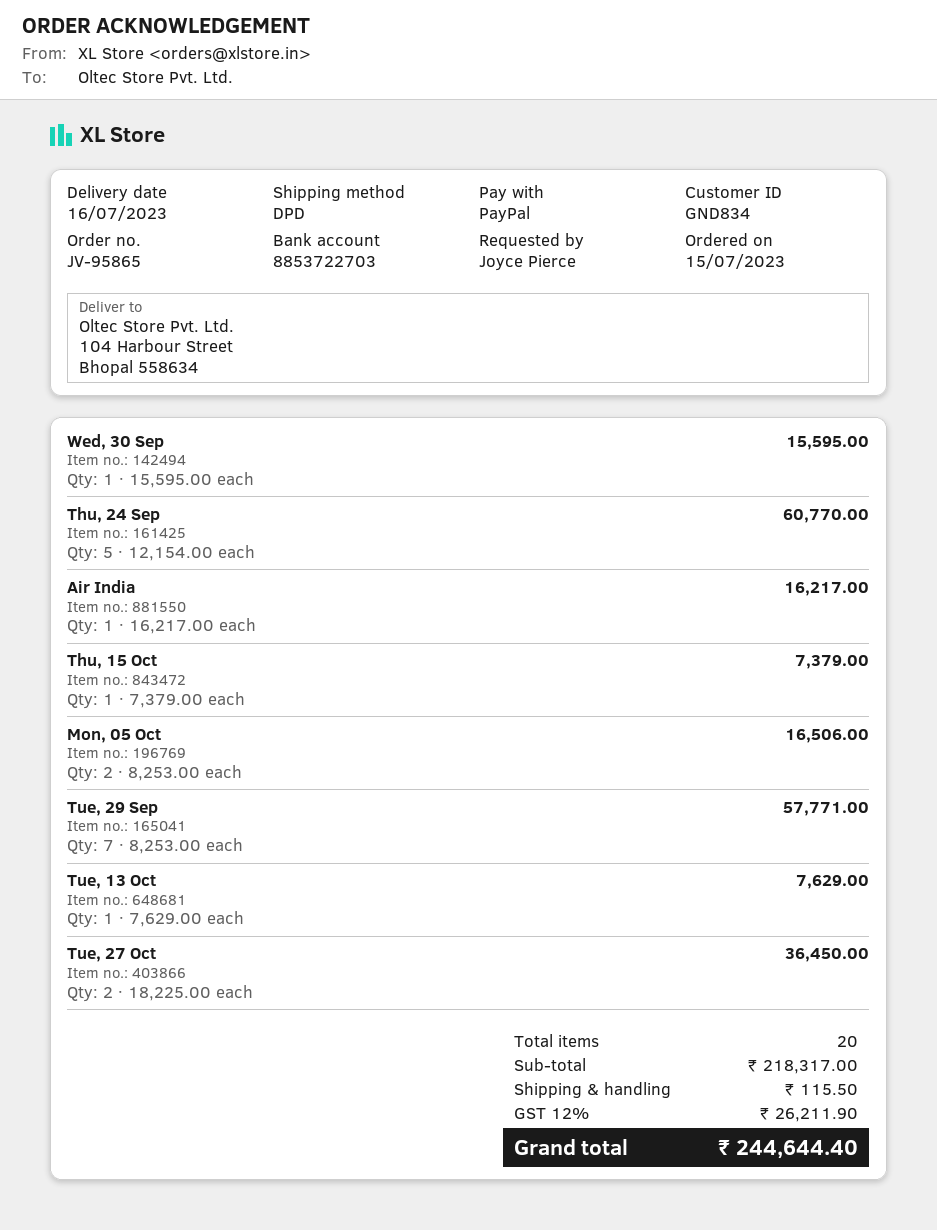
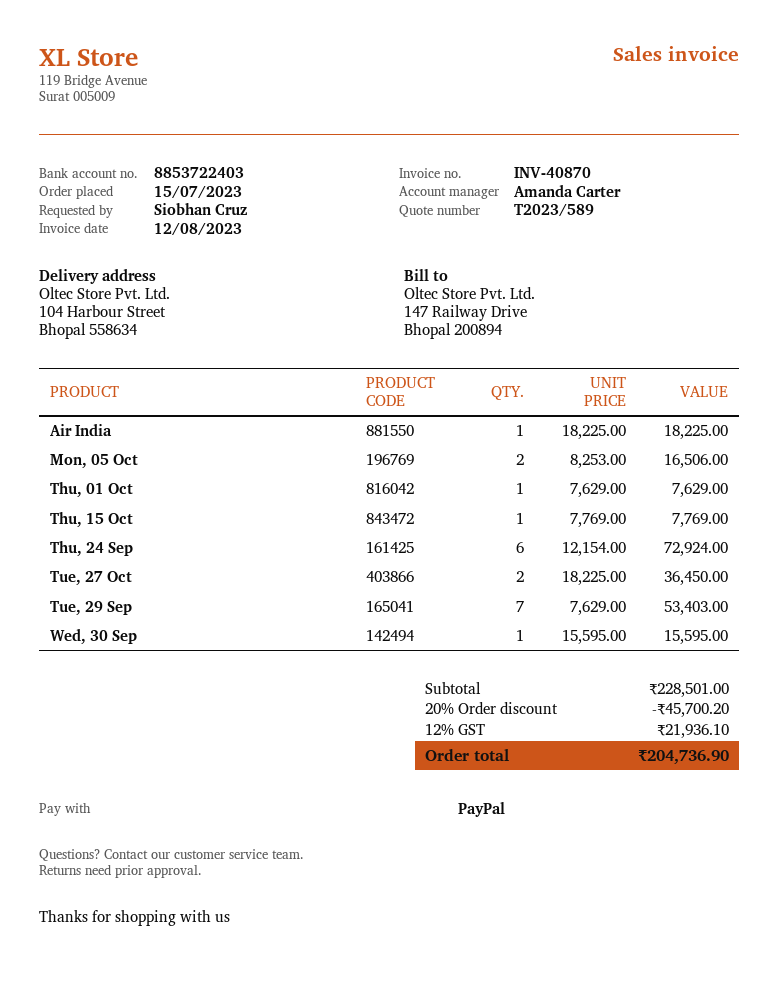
ordered by: Joyce Pierce -> Siobhan Cruz
bank account: 8853722703 -> 8853722403
Thu, 24 Sep: 5 x 12154.00 = 60770.00 -> 6 x 12154.00 = 72924.00
Air India: 1 x 16217.00 = 16217.00 -> 1 x 18225.00 = 18225.00
Thu, 15 Oct: 1 x 7379.00 = 7379.00 -> 1 x 7769.00 = 7769.00
Tue, 29 Sep: 7 x 8253.00 = 57771.00 -> 7 x 7629.00 = 53403.00
Tue, 13 Oct: 1 x 7629.00 = 7629.00 -> none
Thu, 01 Oct: none -> 1 x 7629.00 = 7629.00
subtotal: 218317.00 -> 228501.00
discount: none -> 20% = 45700.20
shipping: 115.50 -> none
tax: 12% = 26211.90 -> 12% = 21936.10
total: 244644.40 -> 204736.90

